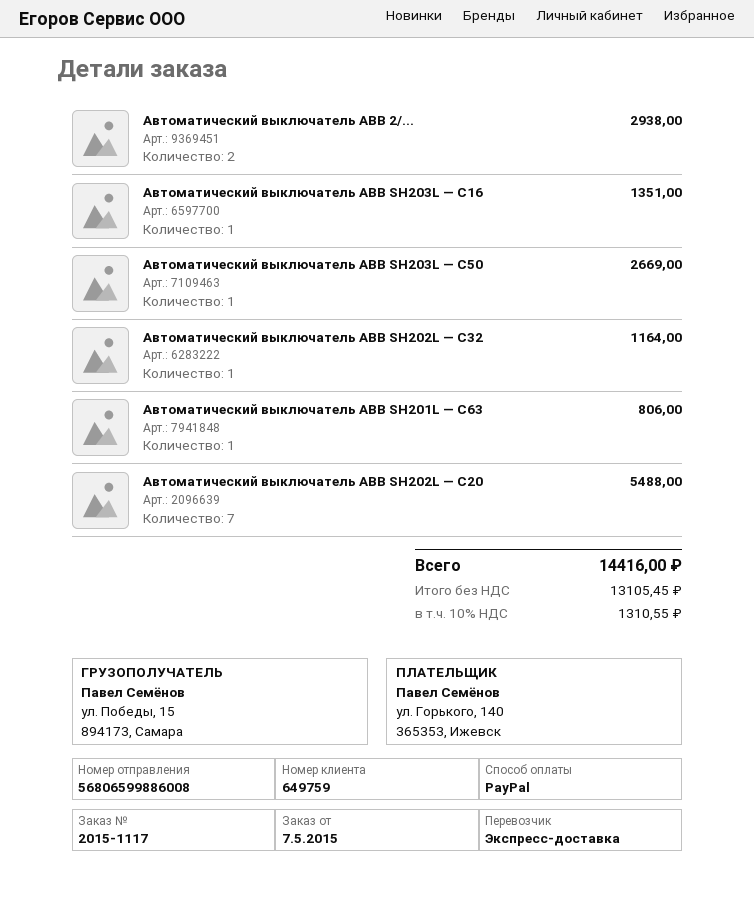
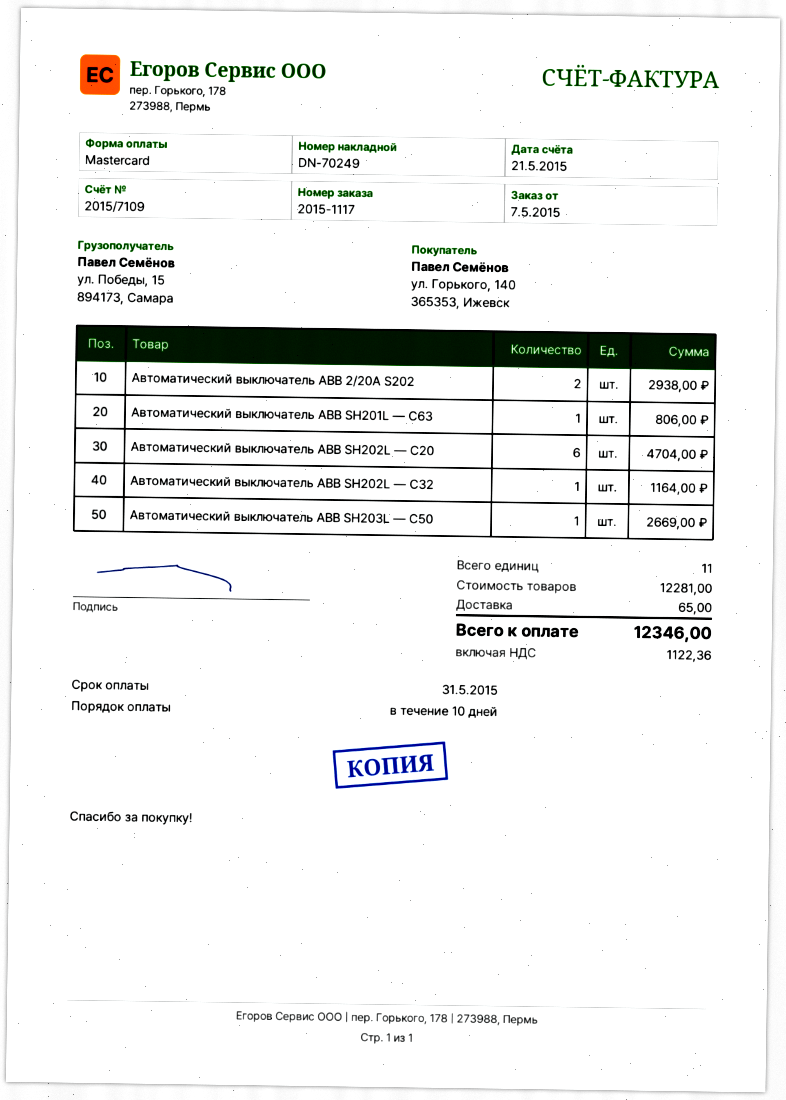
payment method: PayPal -> Mastercard
Автоматический выключатель АВВ SH203L — C16: 1 for 1351.00 -> none
Автоматический выключатель АВВ SH202L — C20: 7 for 5488.00 -> 6 for 4704.00
shipping: none -> 65.00
tax: 1310.55 -> 1122.36
total: 14416.00 -> 12346.00

